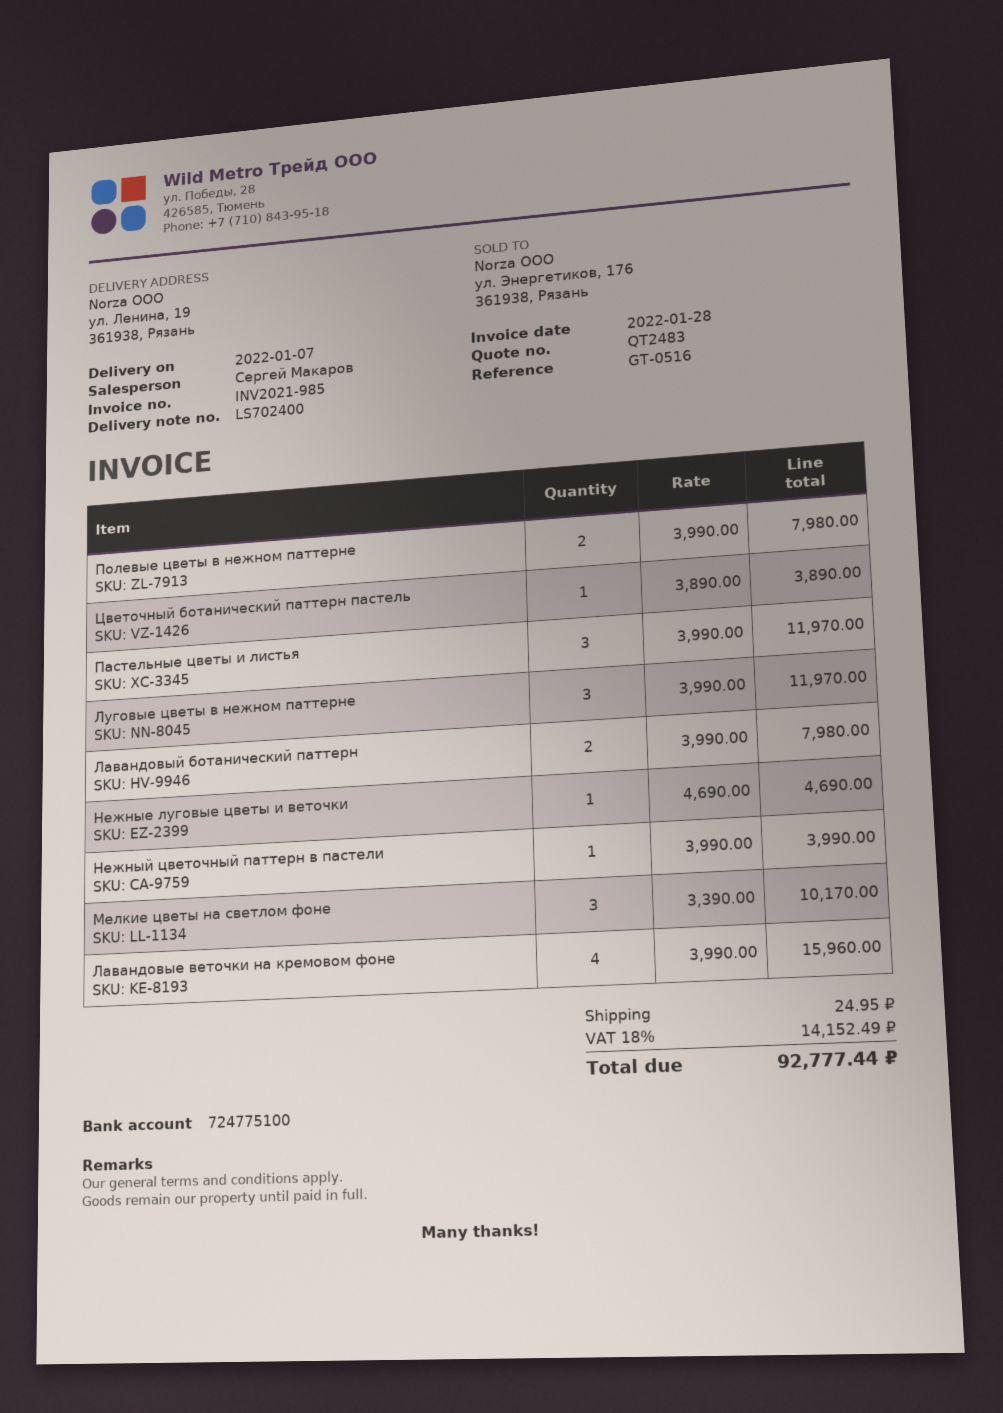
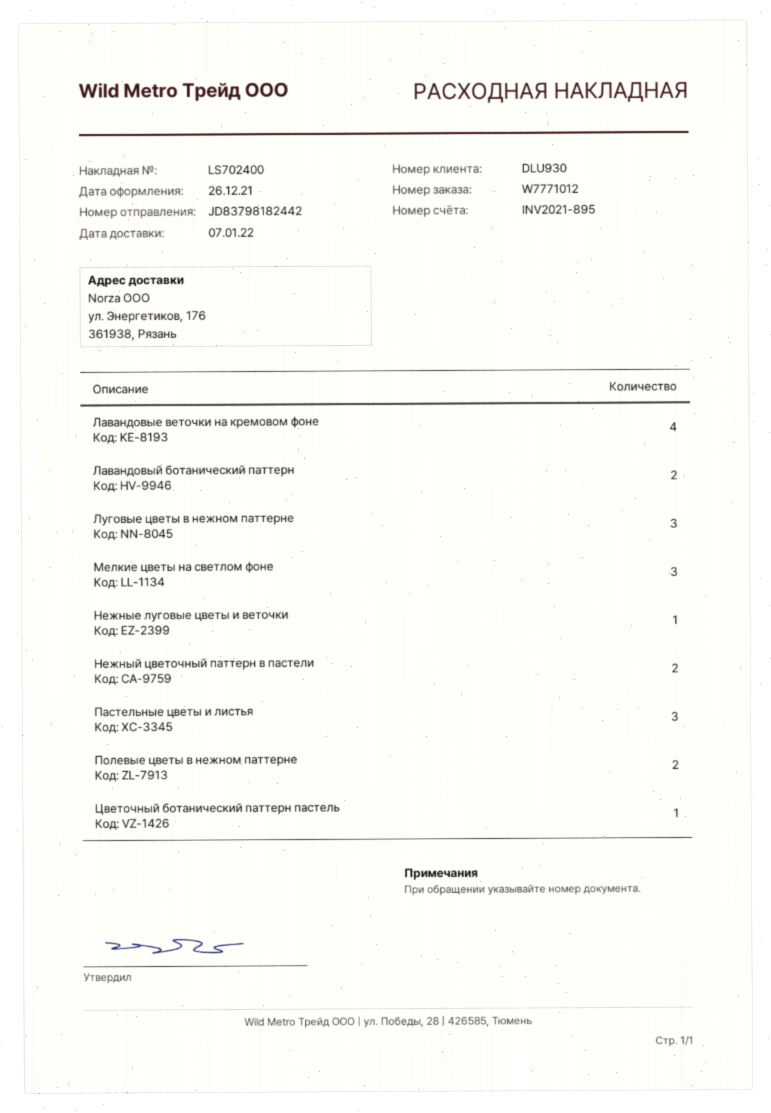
invoice number: INV2021-985 -> INV2021-895
ship to: ул. Ленина, 19, 361938, Рязань -> ул. Энергетиков, 176, 361938, Рязань
Нежный цветочный паттерн в пастели: 1 -> 2

